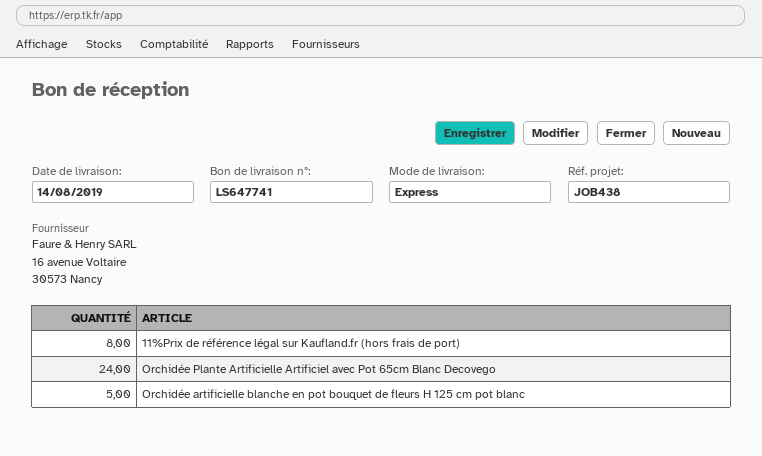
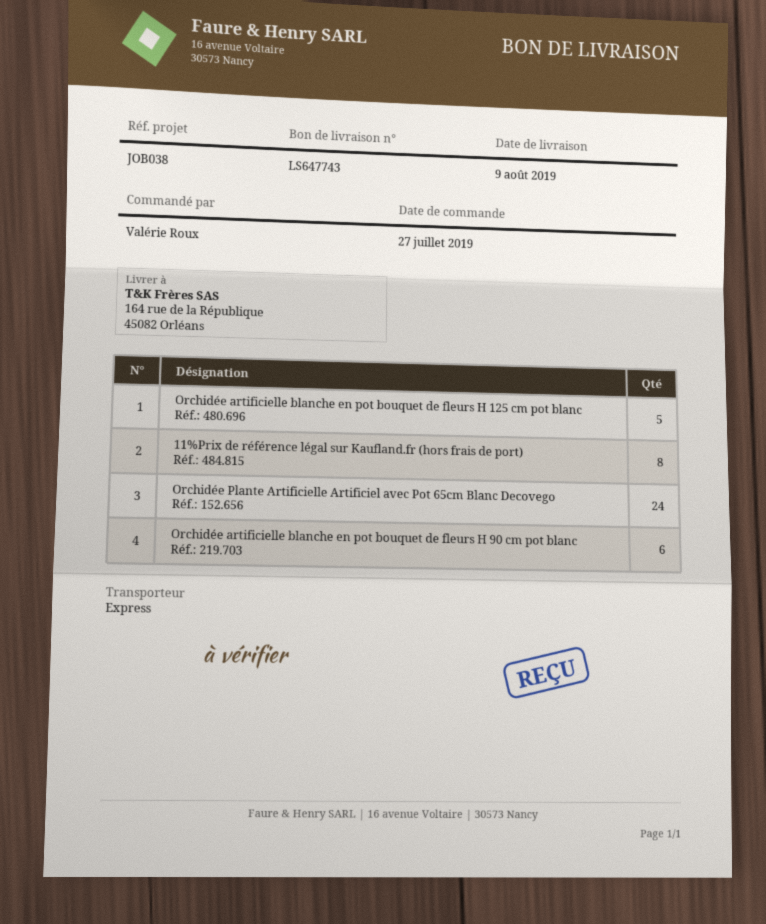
delivery note number: LS647741 -> LS647743
delivery date: 2019-08-14 -> 2019-08-09
reference: JOB438 -> JOB038
Orchidée artificielle blanche en pot bouquet de fleurs H 90 cm pot blanc: none -> 6

